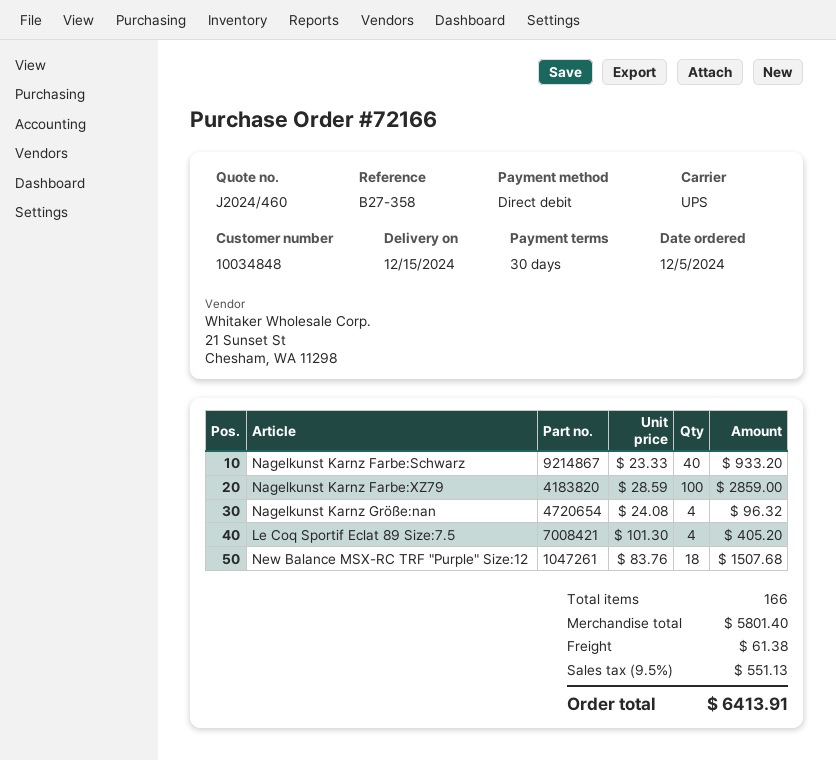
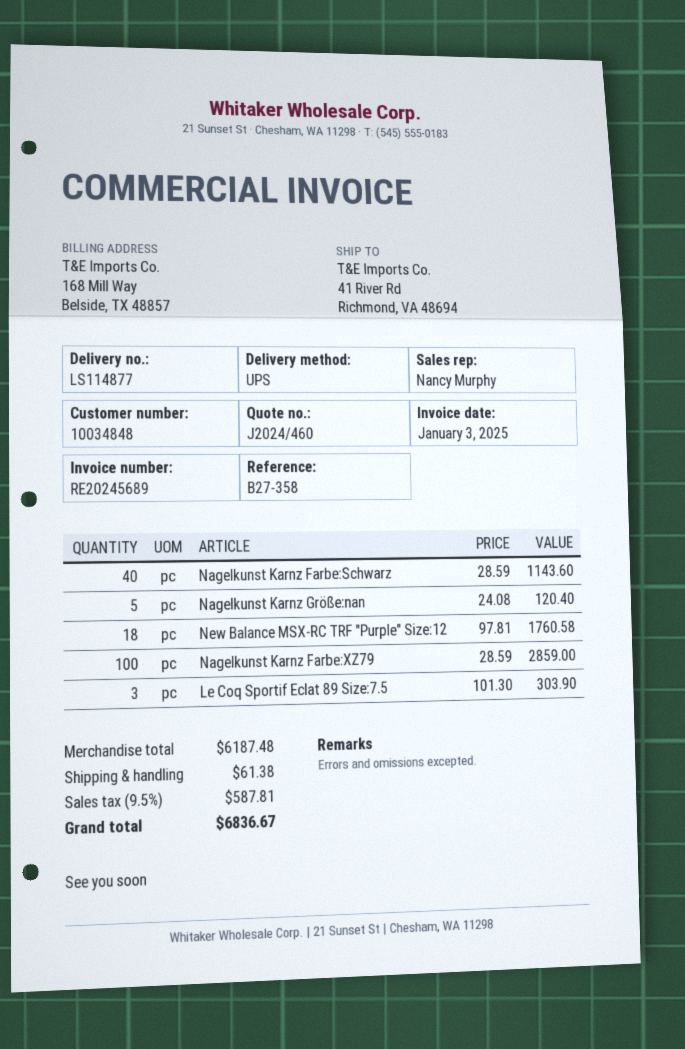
Nagelkunst Karnz Farbe:Schwarz: 40 x 23.33 = 933.20 -> 40 x 28.59 = 1143.60
Nagelkunst Karnz Größe:nan: 4 x 24.08 = 96.32 -> 5 x 24.08 = 120.40
Le Coq Sportif Eclat 89 Size:7.5: 4 x 101.30 = 405.20 -> 3 x 101.30 = 303.90
New Balance MSX-RC TRF "Purple" Size:12: 18 x 83.76 = 1507.68 -> 18 x 97.81 = 1760.58
subtotal: 5801.40 -> 6187.48
tax: 9.5% = 551.13 -> 9.5% = 587.81
total: 6413.91 -> 6836.67

